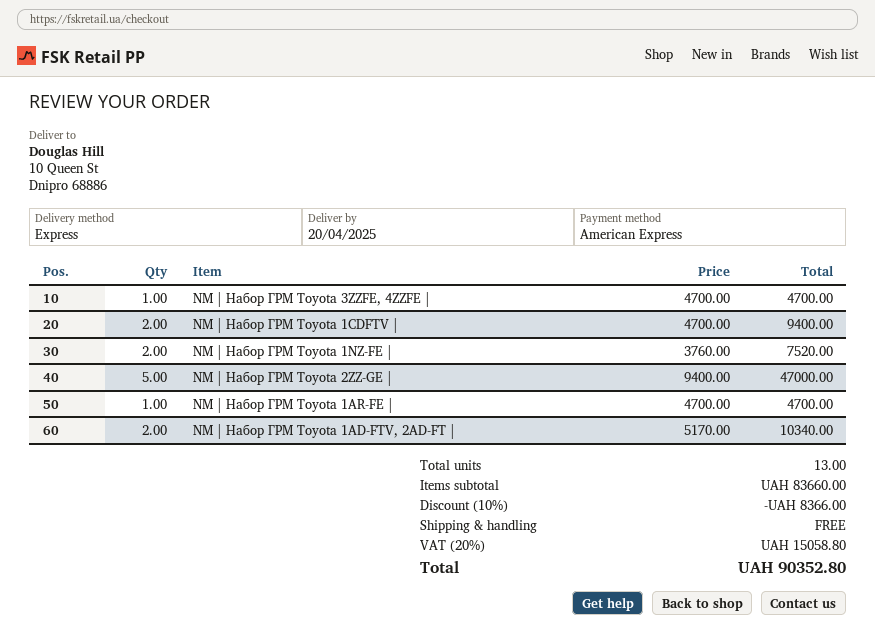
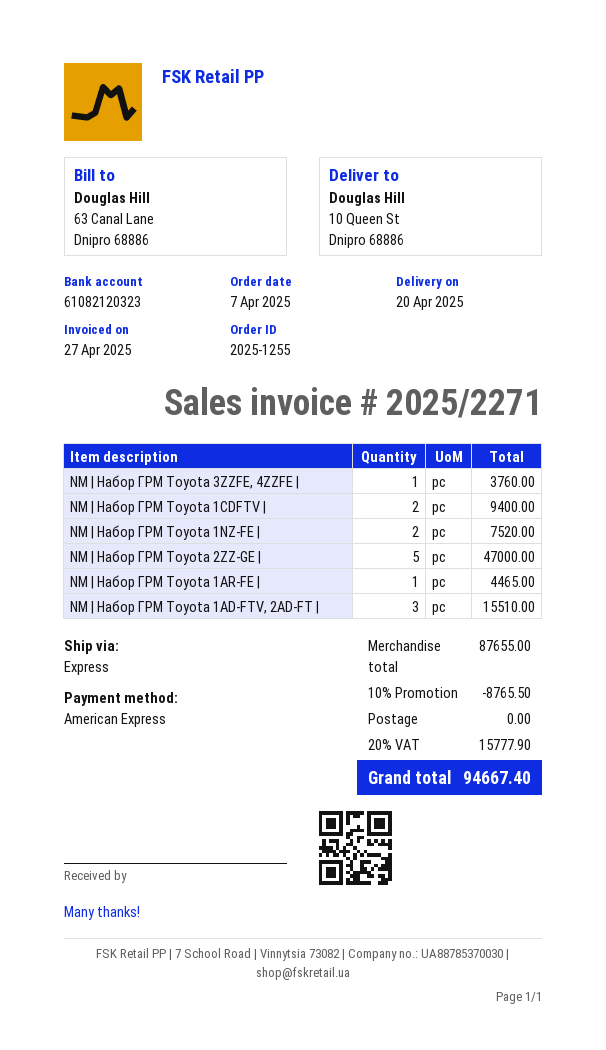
NM | Набор ГРМ Toyota 3ZZFE, 4ZZFE |: 1 for 4700.00 -> 1 for 3760.00
NM | Набор ГРМ Toyota 1AR-FE |: 1 for 4700.00 -> 1 for 4465.00
NM | Набор ГРМ Toyota 1AD-FTV, 2AD-FT |: 2 for 10340.00 -> 3 for 15510.00
subtotal: 83660.00 -> 87655.00
discount: 10% = 8366.00 -> 10% = 8765.50
tax: 20% = 15058.80 -> 20% = 15777.90
total: 90352.80 -> 94667.40

